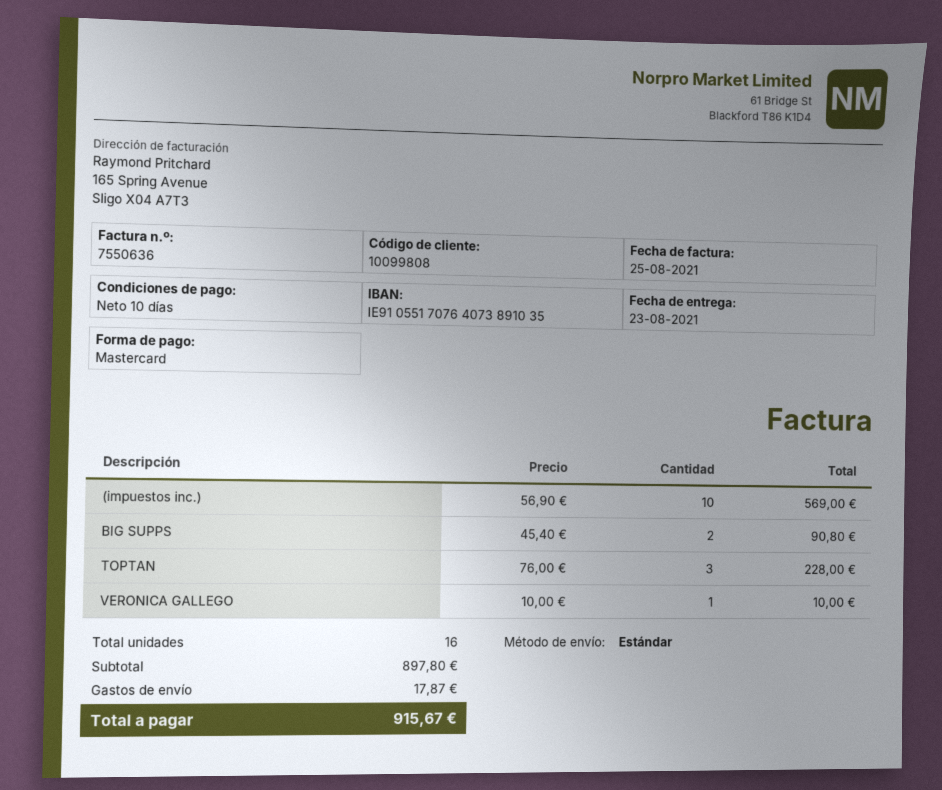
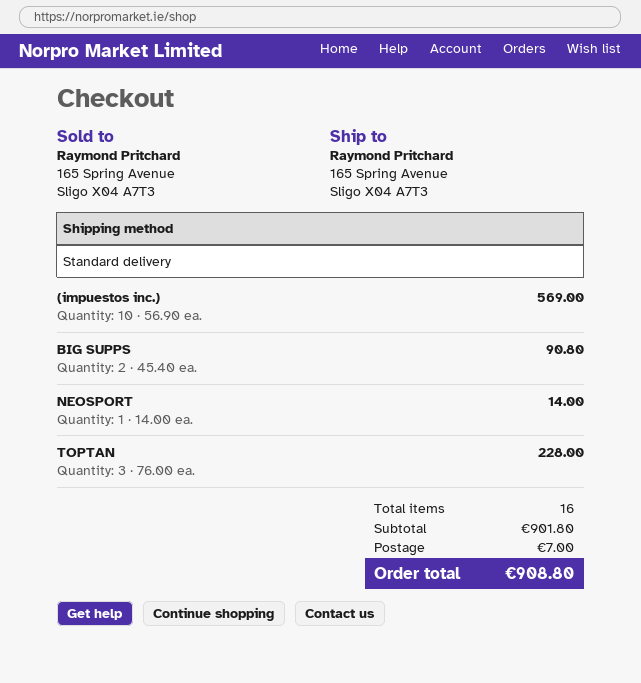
VERONICA GALLEGO: 1 x 10.00 = 10.00 -> none
NEOSPORT: none -> 1 x 14.00 = 14.00
subtotal: 897.80 -> 901.80
shipping: 17.87 -> 7.00
total: 915.67 -> 908.80

